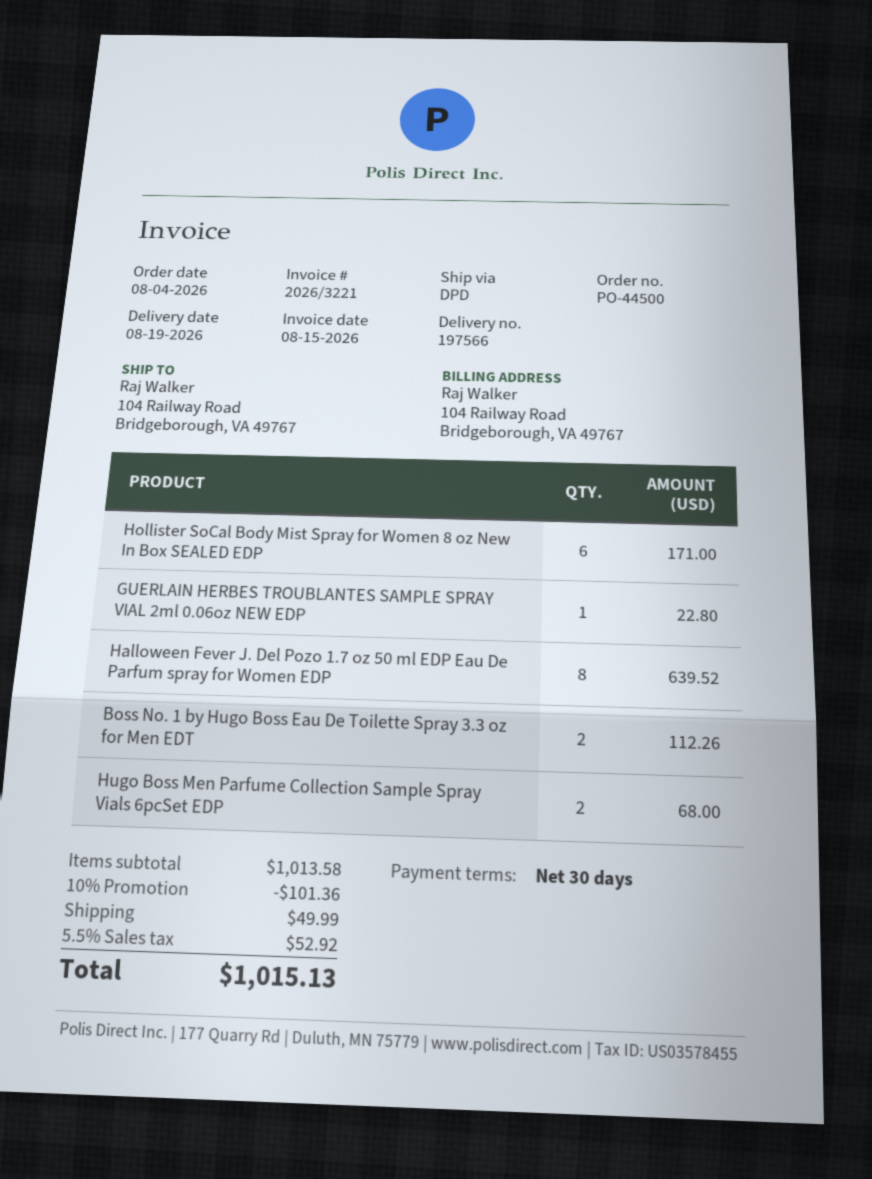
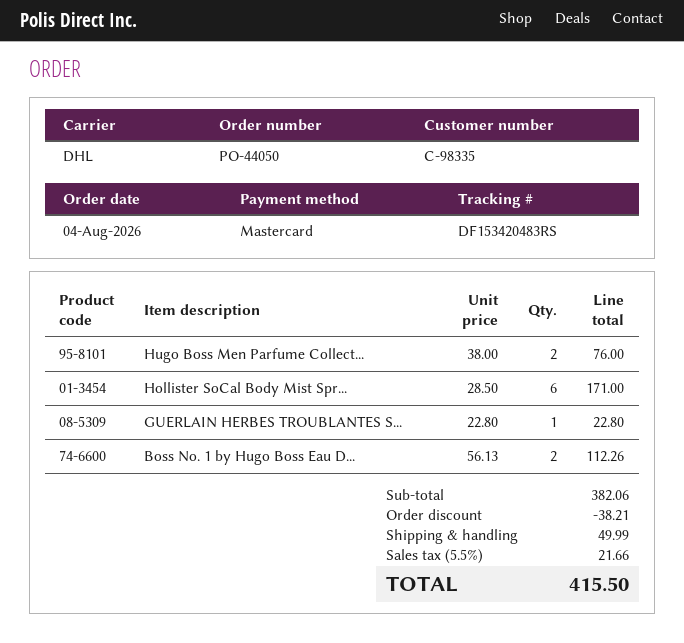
order number: PO-44500 -> PO-44050
shipping method: DPD -> DHL
Halloween Fever J. Del Pozo 1.7 oz 50 ml EDP Eau De Parfum spray for Women EDP: 8 for 639.52 -> none
Hugo Boss Men Parfume Collection Sample Spray Vials 6pcSet EDP: 2 for 68.00 -> 2 for 76.00
subtotal: 1013.58 -> 382.06
discount: 101.36 -> 38.21
tax: 5.5% = 52.92 -> 5.5% = 21.66
total: 1015.13 -> 415.50

